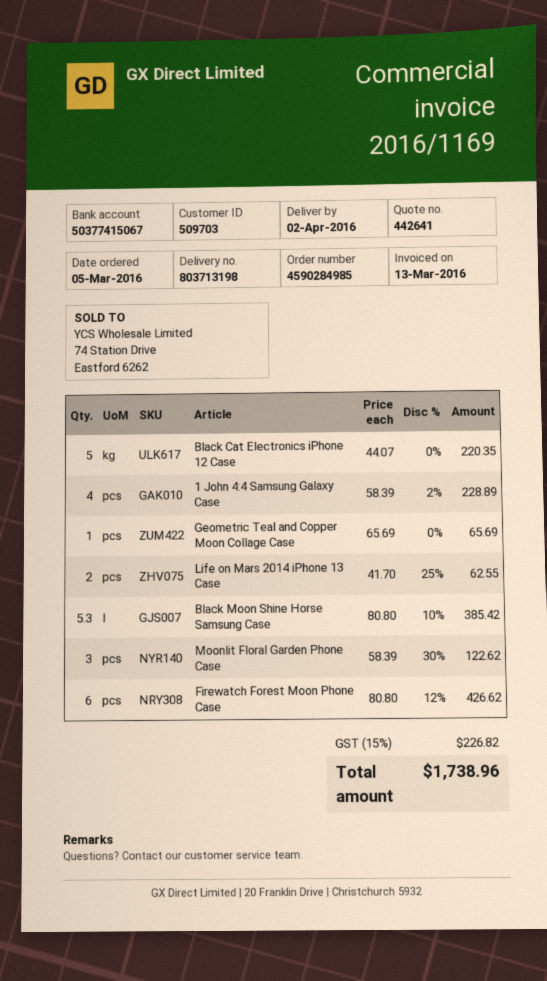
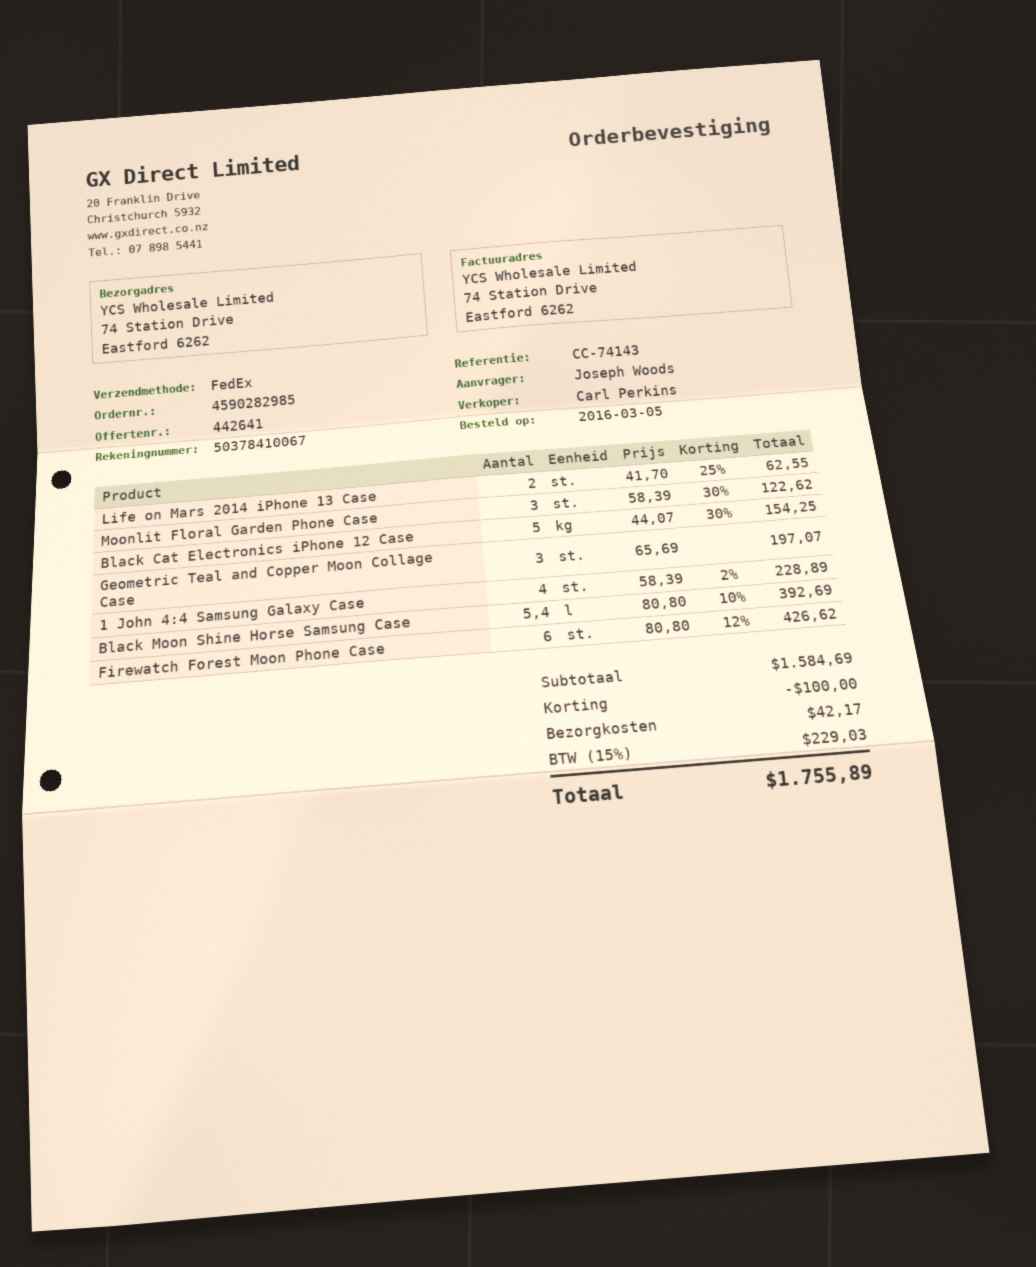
order number: 4590284985 -> 4590282985
bank account: 50377415067 -> 50378410067
Black Cat Electronics iPhone 12 Case: 5 x 44.07 = 220.35 -> 5 x 44.07 - 30% = 154.25
Geometric Teal and Copper Moon Collage Case: 1 x 65.69 = 65.69 -> 3 x 65.69 = 197.07
Black Moon Shine Horse Samsung Case: 5.3 x 80.80 - 10% = 385.42 -> 5.4 x 80.80 - 10% = 392.69
discount: none -> 100.00
shipping: none -> 42.17
tax: 15% = 226.82 -> 15% = 229.03
total: 1738.96 -> 1755.89

